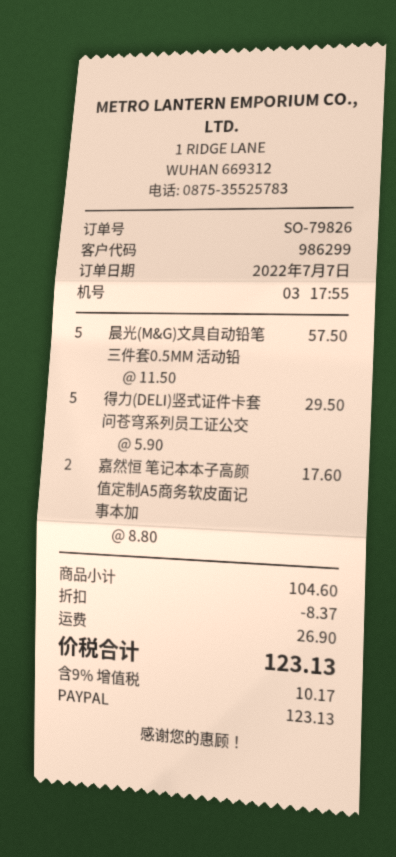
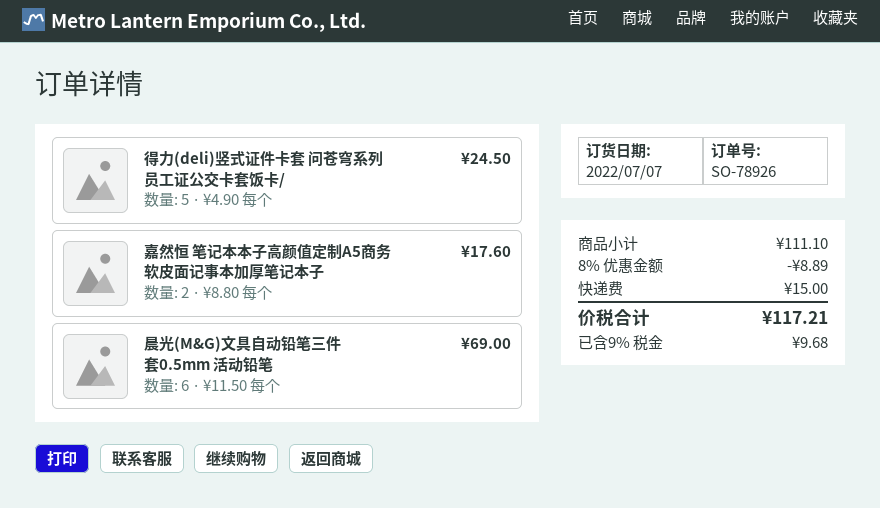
order number: SO-79826 -> SO-78926
晨光(M&G)文具自动铅笔三件套0.5MM 活动铅: 5 x 11.50 = 57.50 -> 6 x 11.50 = 69.00
得力(DELI)竖式证件卡套 问苍穹系列员工证公交: 5 x 5.90 = 29.50 -> 5 x 4.90 = 24.50
subtotal: 104.60 -> 111.10
discount: 8.37 -> 8.89
shipping: 26.90 -> 15.00
tax: 9% = 10.17 -> 9% = 9.68
total: 123.13 -> 117.21

